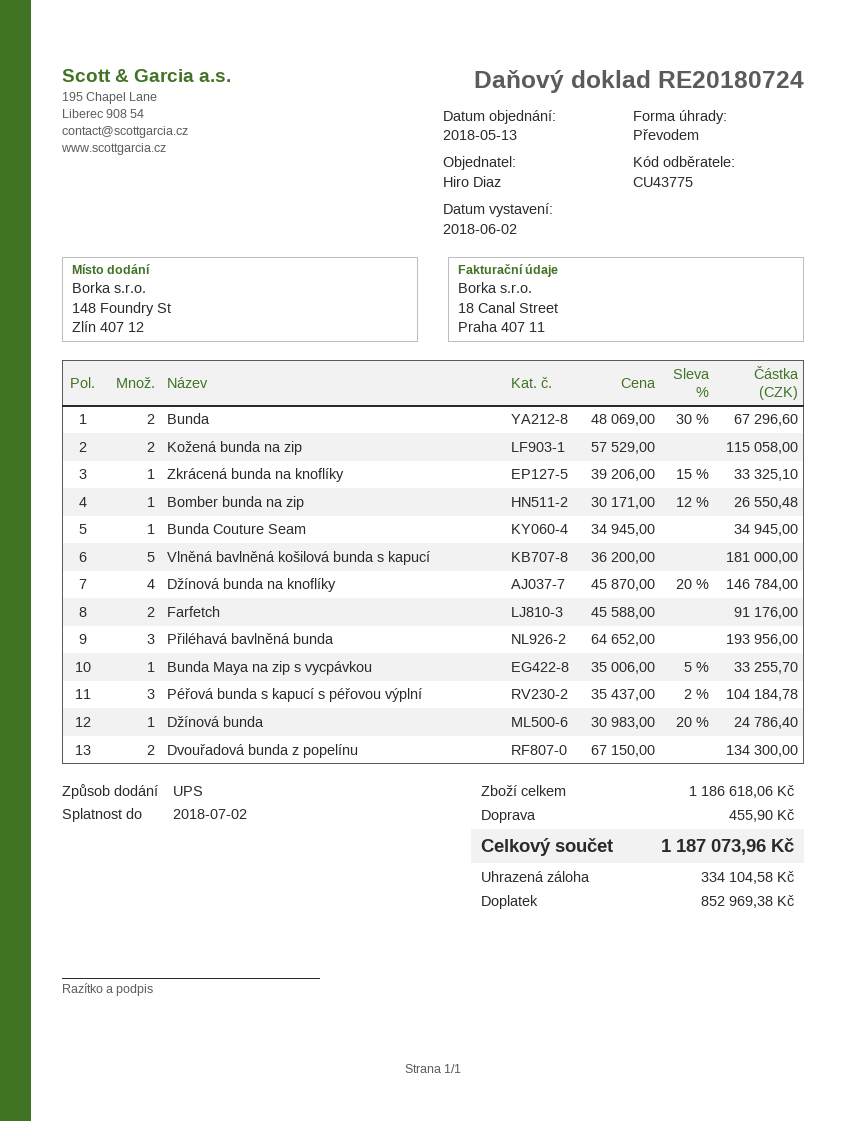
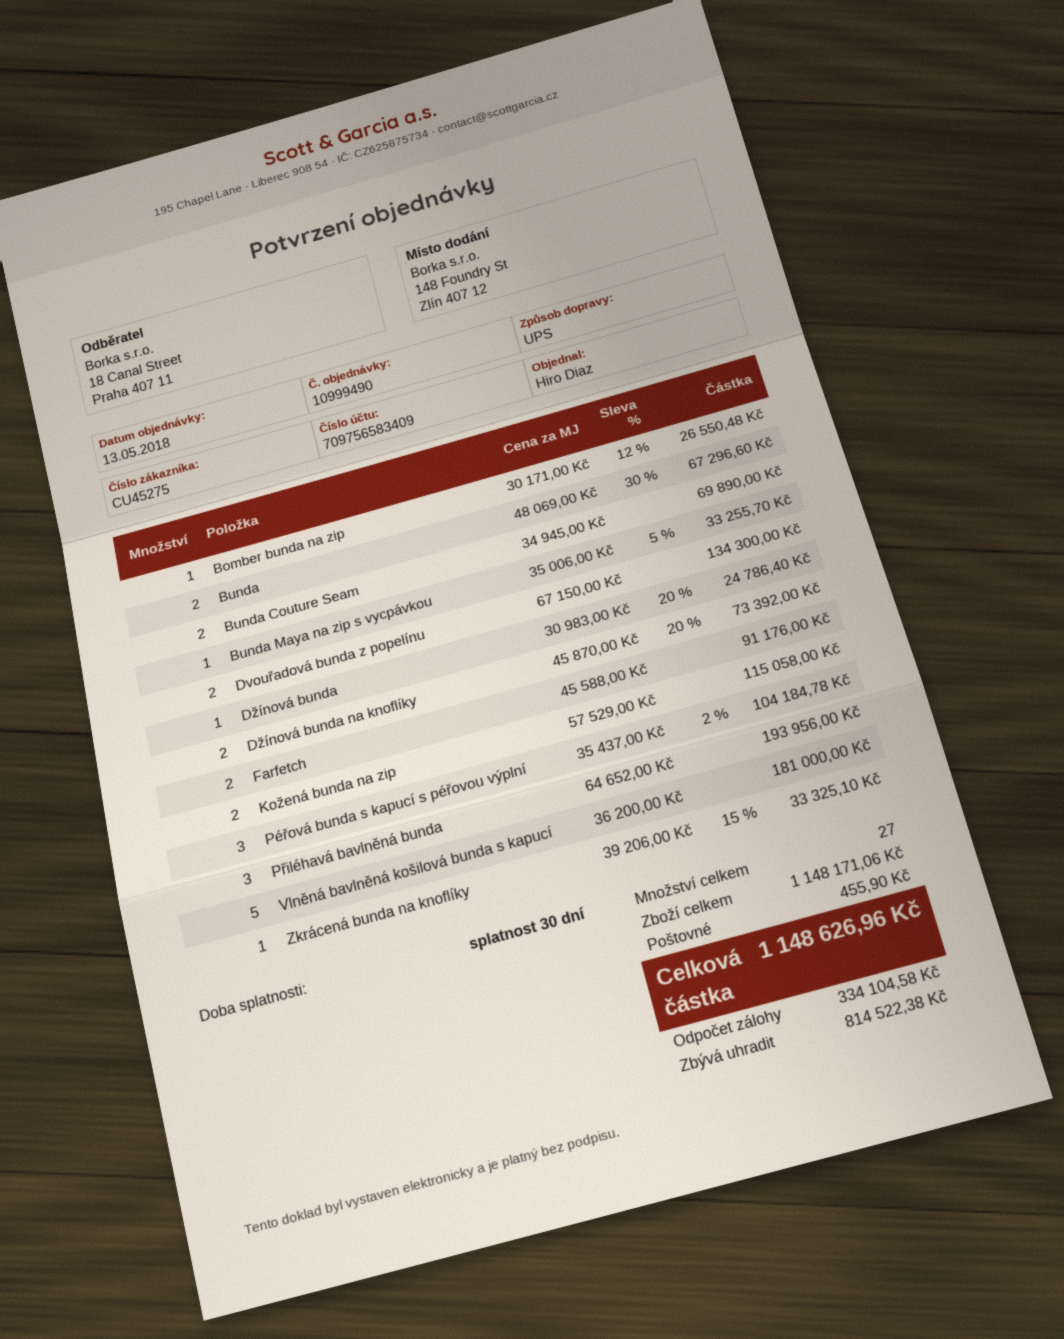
customer number: CU43775 -> CU45275
Bunda Couture Seam: 1 x 34945.00 = 34945.00 -> 2 x 34945.00 = 69890.00
Džínová bunda na knoflíky: 4 x 45870.00 - 20% = 146784.00 -> 2 x 45870.00 - 20% = 73392.00
subtotal: 1186618.06 -> 1148171.06
total: 1187073.96 -> 1148626.96
balance: 852969.38 -> 814522.38

